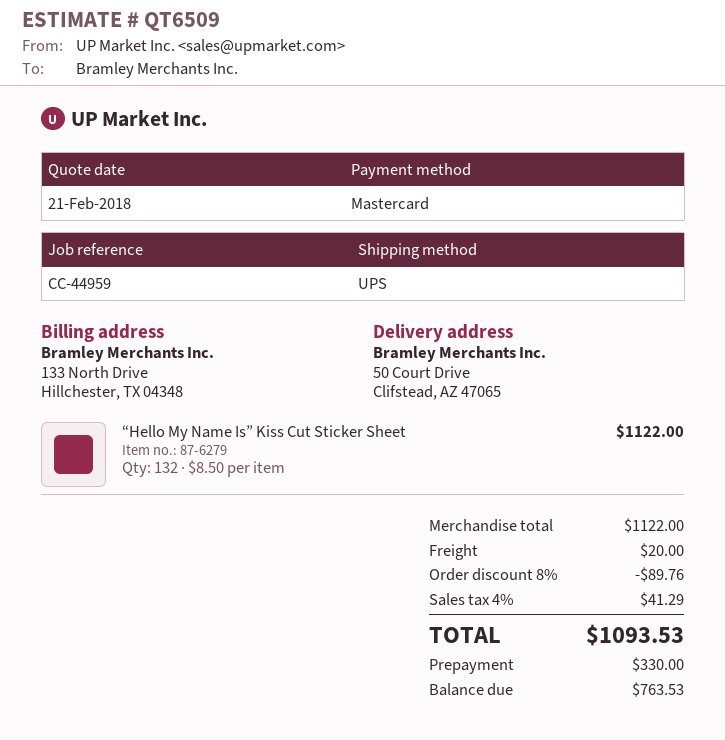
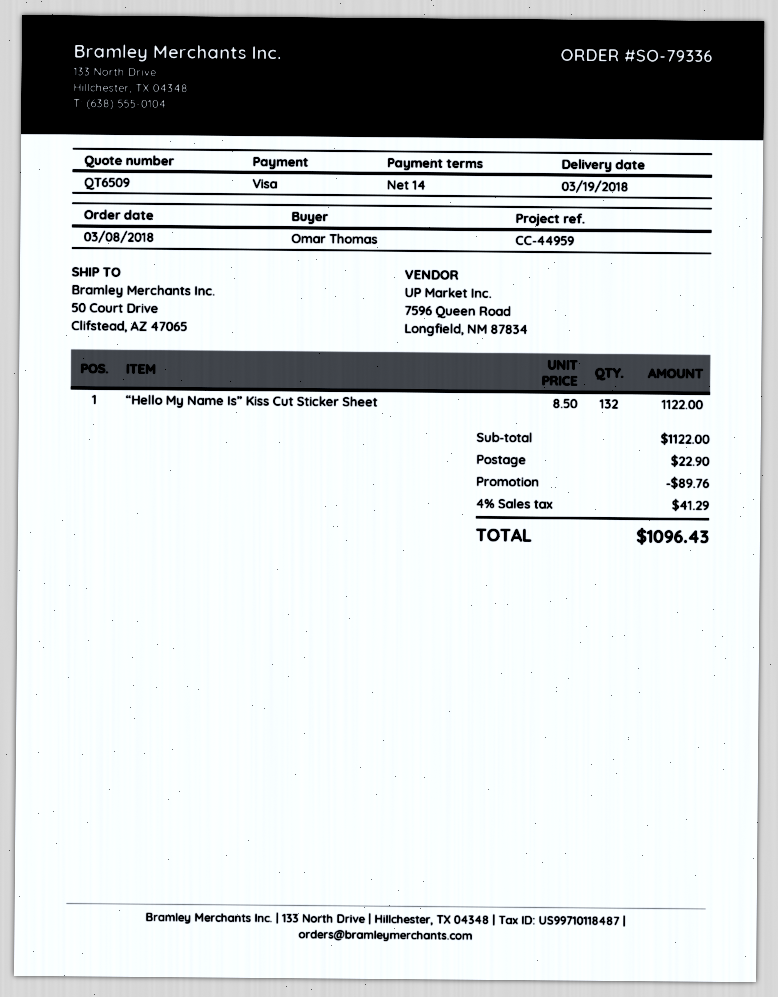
payment method: Mastercard -> Visa
shipping: 20.00 -> 22.90
total: 1093.53 -> 1096.43

